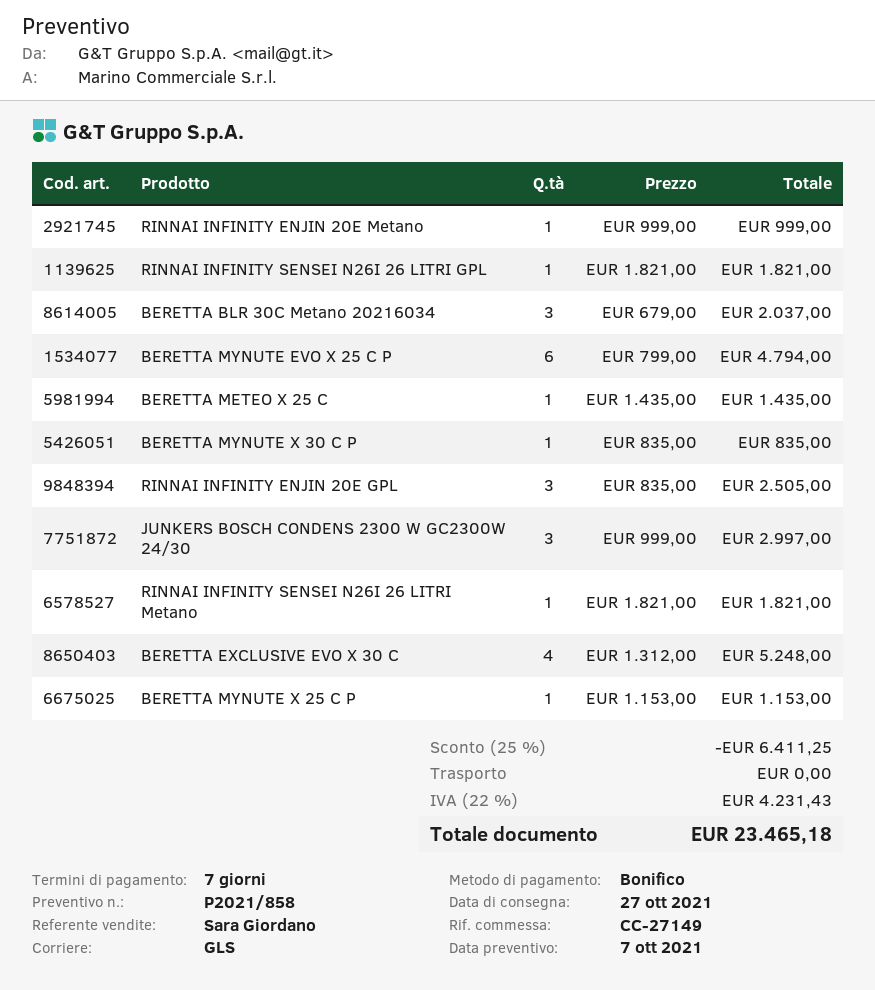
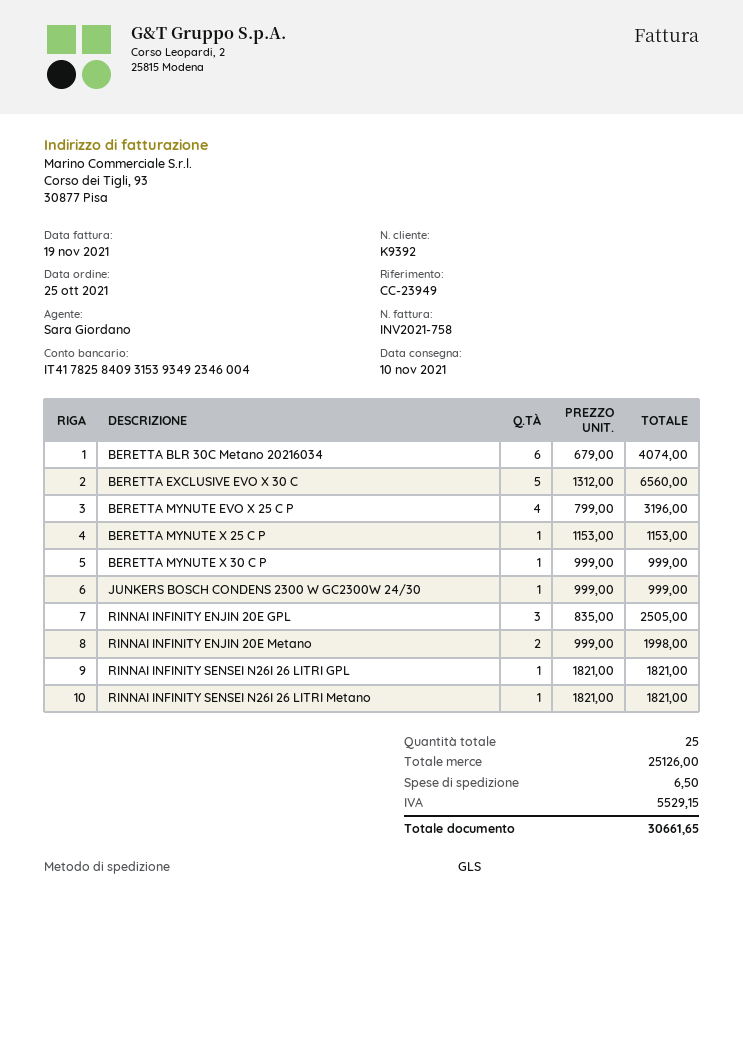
delivery date: 2021-10-27 -> 2021-11-10
reference: CC-27149 -> CC-23949
RINNAI INFINITY ENJIN 20E Metano: 1 x 999.00 = 999.00 -> 2 x 999.00 = 1998.00
BERETTA BLR 30C Metano 20216034: 3 x 679.00 = 2037.00 -> 6 x 679.00 = 4074.00
BERETTA MYNUTE EVO X 25 C P: 6 x 799.00 = 4794.00 -> 4 x 799.00 = 3196.00
BERETTA METEO X 25 C: 1 x 1435.00 = 1435.00 -> none
BERETTA MYNUTE X 30 C P: 1 x 835.00 = 835.00 -> 1 x 999.00 = 999.00
JUNKERS BOSCH CONDENS 2300 W GC2300W 24/30: 3 x 999.00 = 2997.00 -> 1 x 999.00 = 999.00
BERETTA EXCLUSIVE EVO X 30 C: 4 x 1312.00 = 5248.00 -> 5 x 1312.00 = 6560.00
discount: 25% = 6411.25 -> none
shipping: 0.00 -> 6.50
tax: 4231.43 -> 5529.15
total: 23465.18 -> 30661.65

